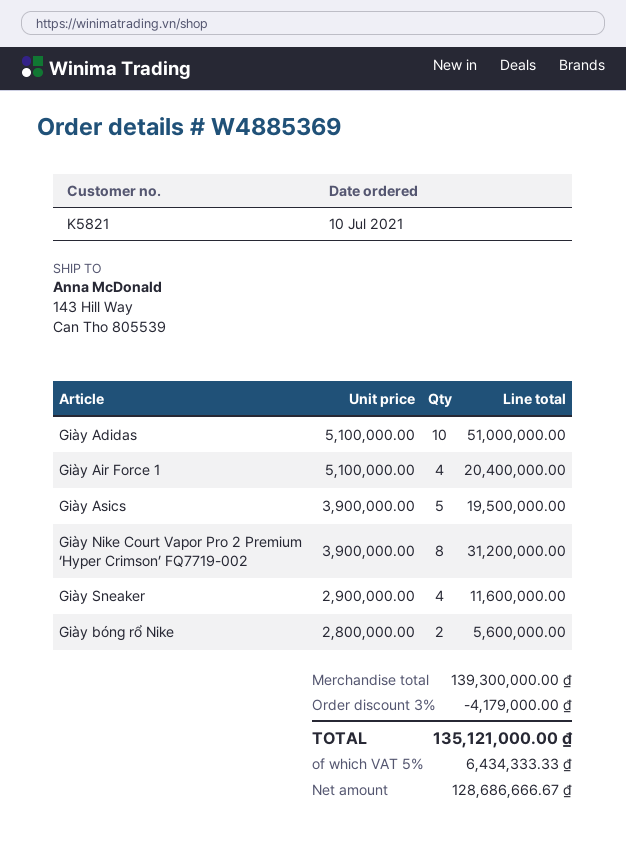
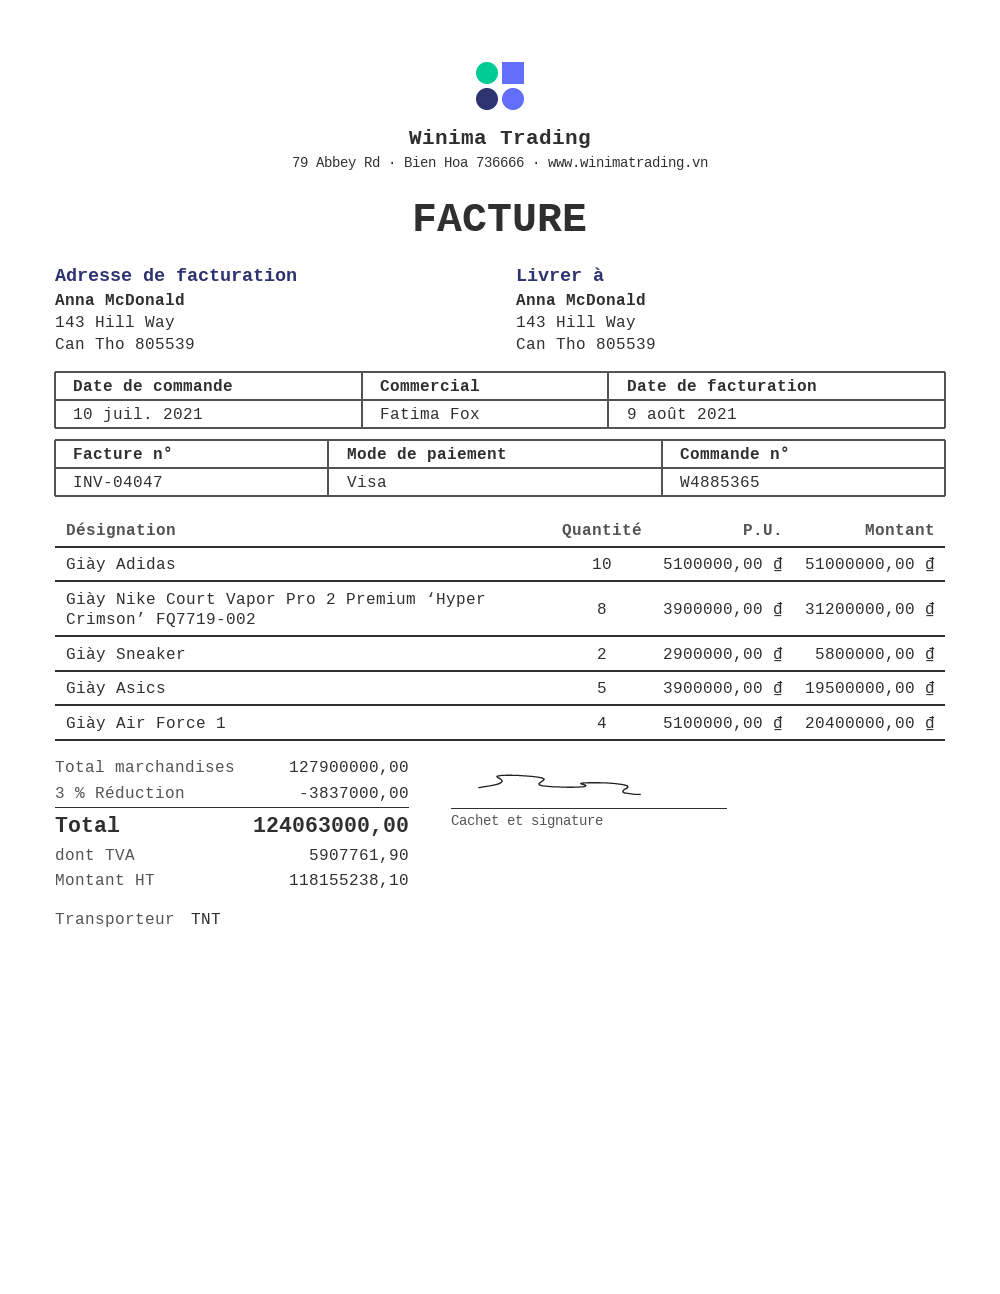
order number: W4885369 -> W4885365
Giày Sneaker: 4 x 2900000.00 = 11600000.00 -> 2 x 2900000.00 = 5800000.00
Giày bóng rổ Nike: 2 x 2800000.00 = 5600000.00 -> none
subtotal: 139300000.00 -> 127900000.00
discount: 3% = 4179000.00 -> 3% = 3837000.00
net: 128686666.67 -> 118155238.10
tax: 6434333.33 -> 5907761.90
total: 135121000.00 -> 124063000.00

